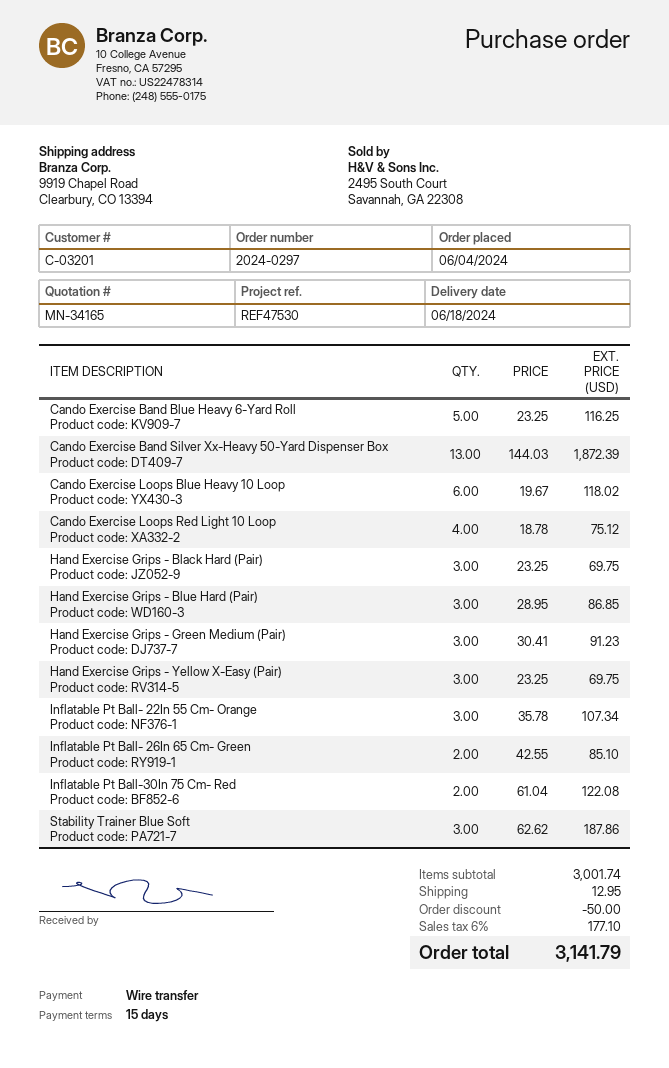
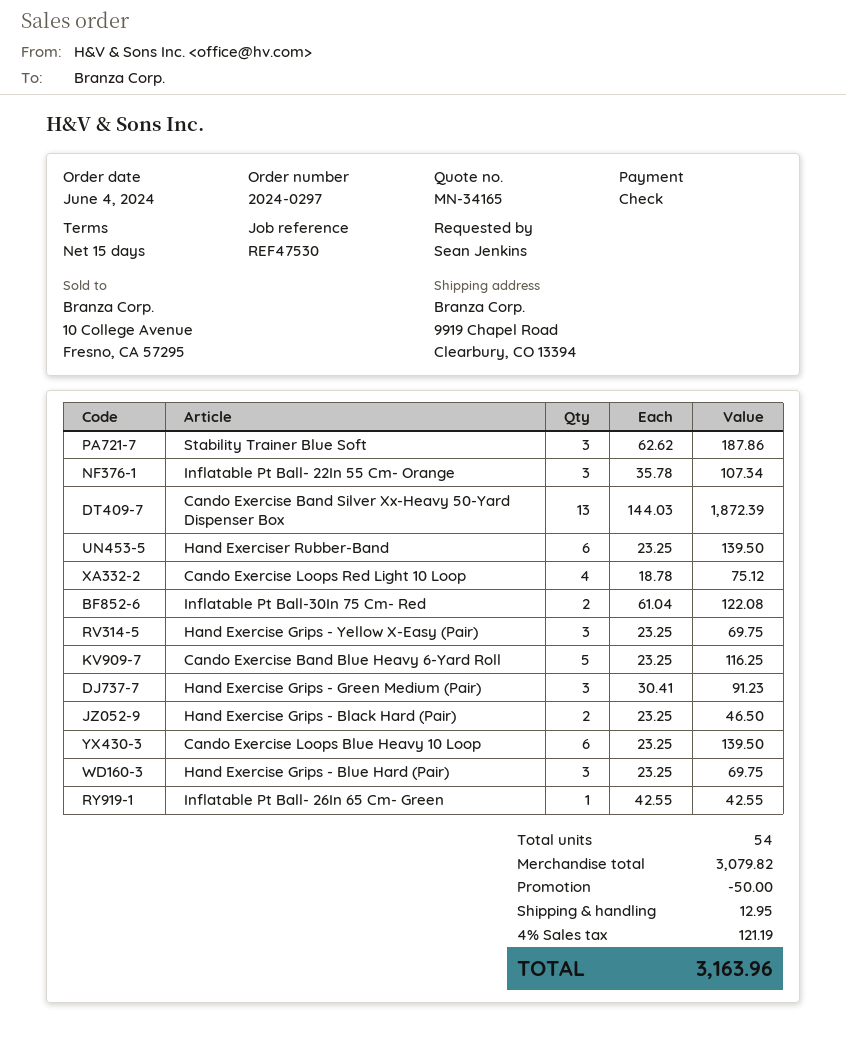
payment method: bank transfer -> cheque
Cando Exercise Loops Blue Heavy 10 Loop: 6 x 19.67 = 118.02 -> 6 x 23.25 = 139.50
Hand Exercise Grips - Black Hard (Pair): 3 x 23.25 = 69.75 -> 2 x 23.25 = 46.50
Hand Exercise Grips - Blue Hard (Pair): 3 x 28.95 = 86.85 -> 3 x 23.25 = 69.75
Inflatable Pt Ball- 26In 65 Cm- Green: 2 x 42.55 = 85.10 -> 1 x 42.55 = 42.55
Hand Exerciser Rubber-Band: none -> 6 x 23.25 = 139.50
subtotal: 3001.74 -> 3079.82
tax: 6% = 177.10 -> 4% = 121.19
total: 3141.79 -> 3163.96

